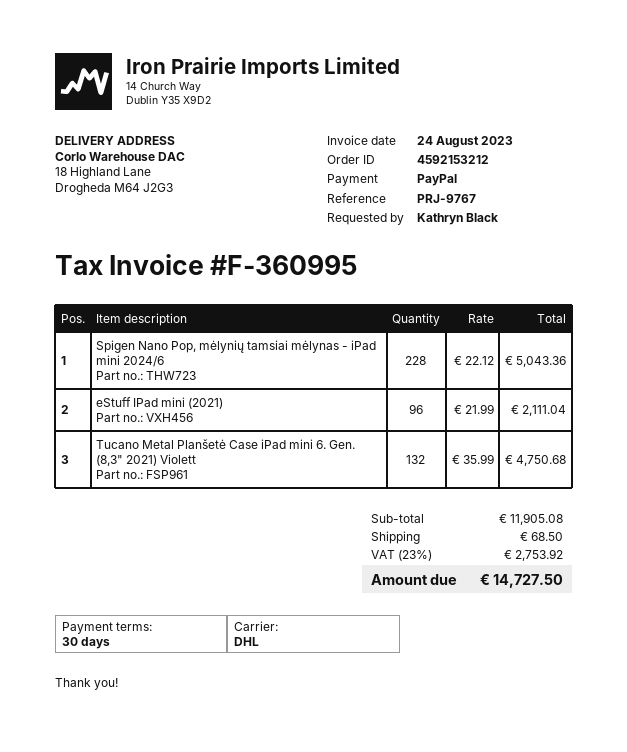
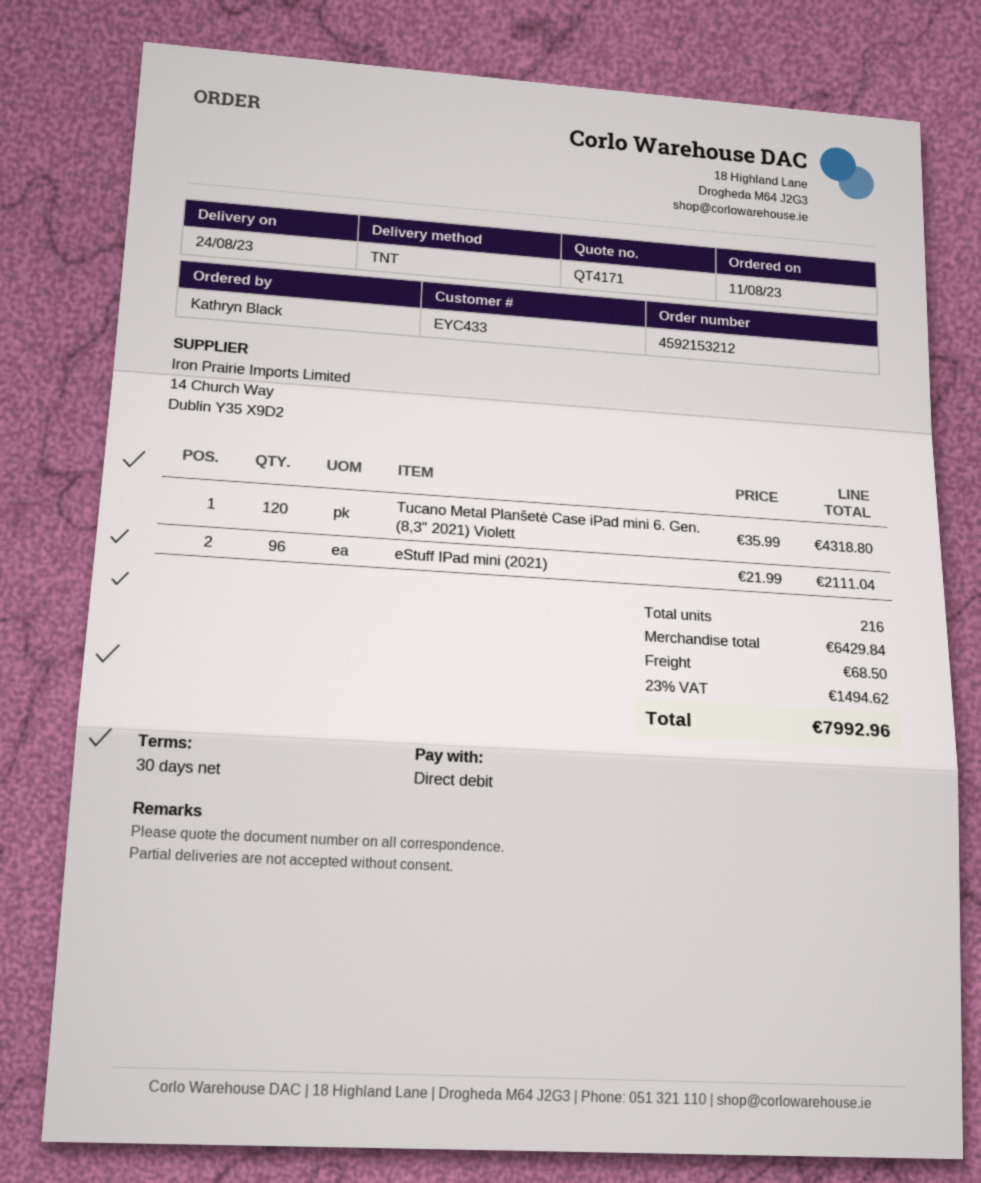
payment method: PayPal -> direct debit
shipping method: DHL -> TNT
Spigen Nano Pop, mėlynių tamsiai mėlynas - iPad mini 2024/6: 228 x 22.12 = 5043.36 -> none
Tucano Metal Planšetė Case iPad mini 6. Gen. (8,3" 2021) Violett: 132 x 35.99 = 4750.68 -> 120 x 35.99 = 4318.80
subtotal: 11905.08 -> 6429.84
tax: 23% = 2753.92 -> 23% = 1494.62
total: 14727.50 -> 7992.96

